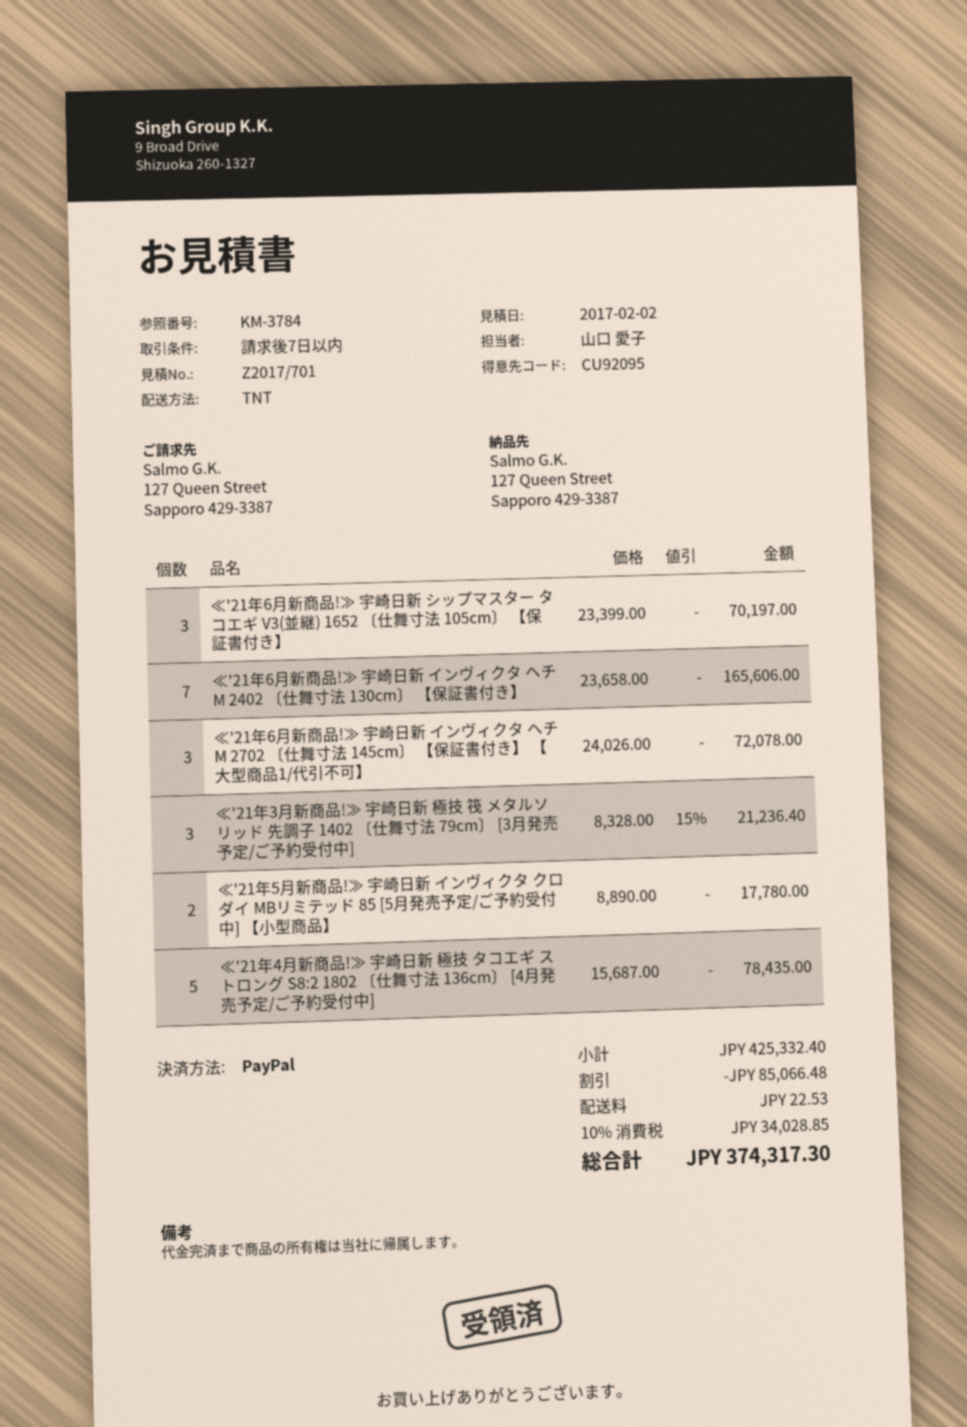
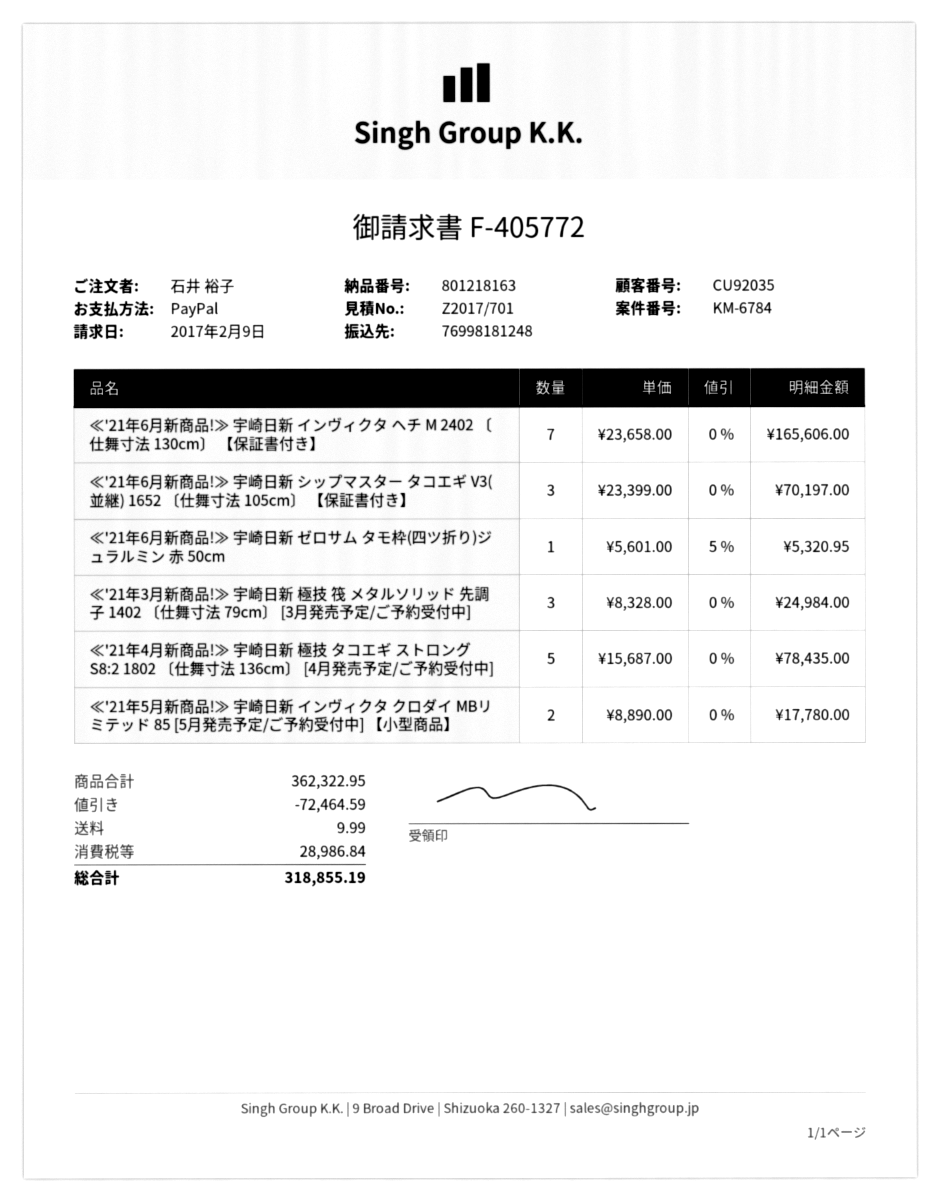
customer number: CU92095 -> CU92035
reference: KM-3784 -> KM-6784
≪'21年6月新商品!≫ 宇崎日新 インヴィクタ ヘチ M 2702 〔仕舞寸法 145cm〕 【保証書付き】 【大型商品1/代引不可】: 3 x 24026.00 = 72078.00 -> none
≪'21年3月新商品!≫ 宇崎日新 極技 筏 メタルソリッド 先調子 1402 〔仕舞寸法 79cm〕 [3月発売予定/ご予約受付中]: 3 x 8328.00 - 15% = 21236.40 -> 3 x 8328.00 = 24984.00
≪'21年6月新商品!≫ 宇崎日新 ゼロサム タモ枠(四ツ折り)ジュラルミン 赤 50cm: none -> 1 x 5601.00 - 5% = 5320.95
subtotal: 425332.40 -> 362322.95
discount: 85066.48 -> 72464.59
shipping: 22.53 -> 9.99
tax: 34028.85 -> 28986.84
total: 374317.30 -> 318855.19

